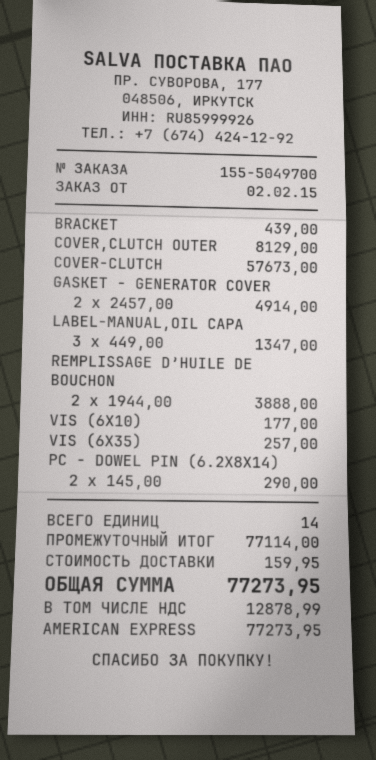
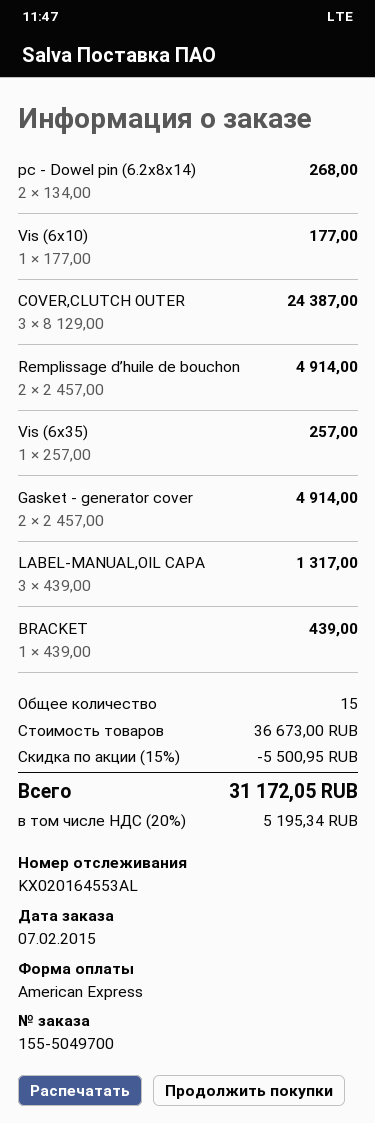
order date: 2015-02-02 -> 2015-02-07
COVER,CLUTCH OUTER: 1 x 8129.00 = 8129.00 -> 3 x 8129.00 = 24387.00
COVER-CLUTCH: 1 x 57673.00 = 57673.00 -> none
LABEL-MANUAL,OIL CAPA: 3 x 449.00 = 1347.00 -> 3 x 439.00 = 1317.00
REMPLISSAGE D’HUILE DE BOUCHON: 2 x 1944.00 = 3888.00 -> 2 x 2457.00 = 4914.00
PC - DOWEL PIN (6.2X8X14): 2 x 145.00 = 290.00 -> 2 x 134.00 = 268.00
total quantity: 14 -> 15
subtotal: 77114.00 -> 36673.00
discount: none -> 15% = 5500.95
shipping: 159.95 -> none
tax: 12878.99 -> 5195.34
total: 77273.95 -> 31172.05

